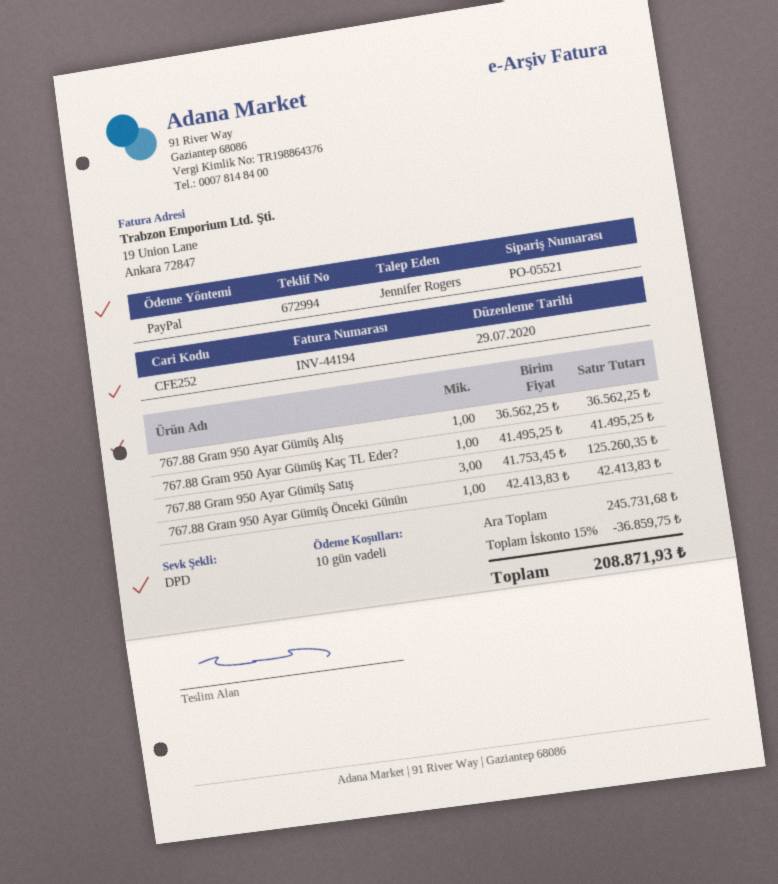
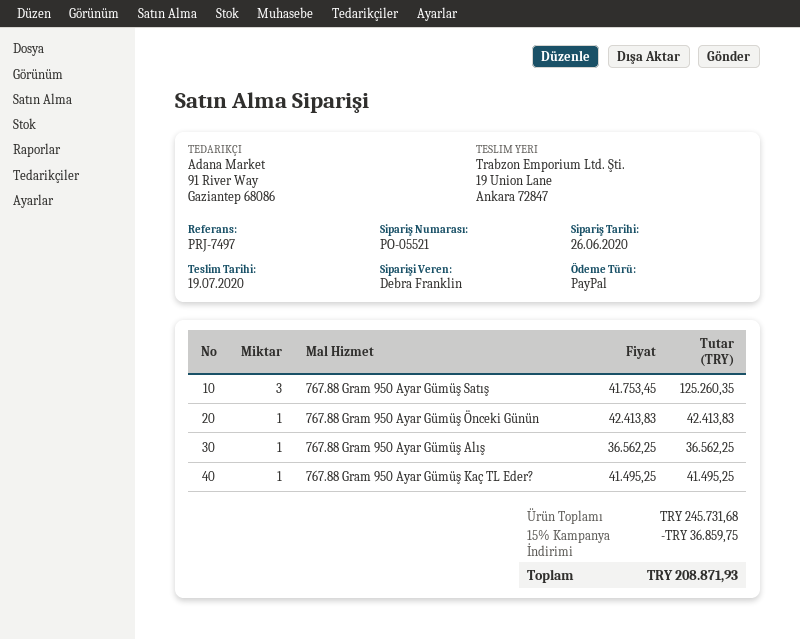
ordered by: Jennifer Rogers -> Debra Franklin

